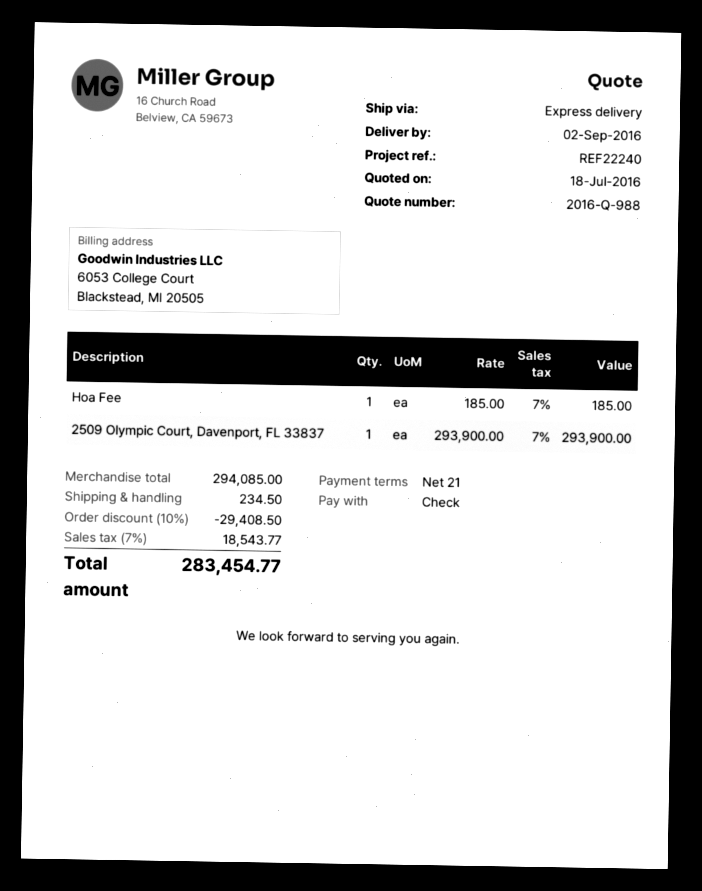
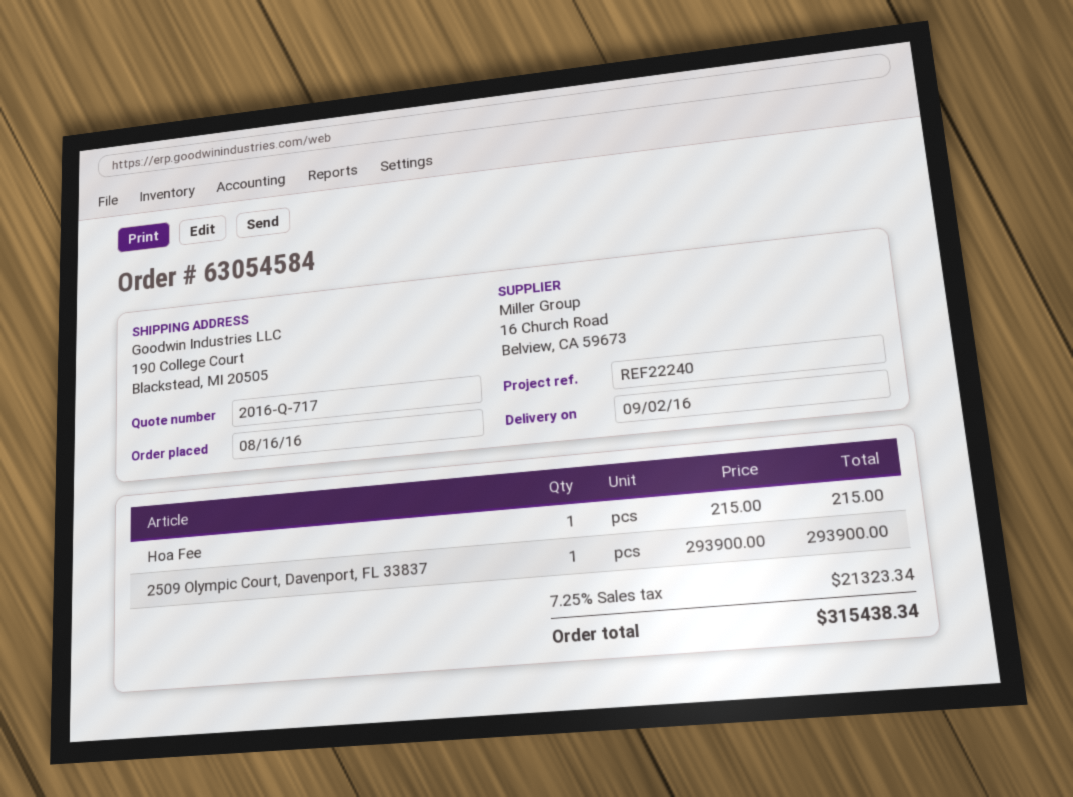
quote number: 2016-Q-988 -> 2016-Q-717
Hoa Fee: 1 x 185.00 = 185.00 -> 1 x 215.00 = 215.00
discount: 10% = 29408.50 -> none
shipping: 234.50 -> none
tax: 7% = 18543.77 -> 7.25% = 21323.34
total: 283454.77 -> 315438.34

